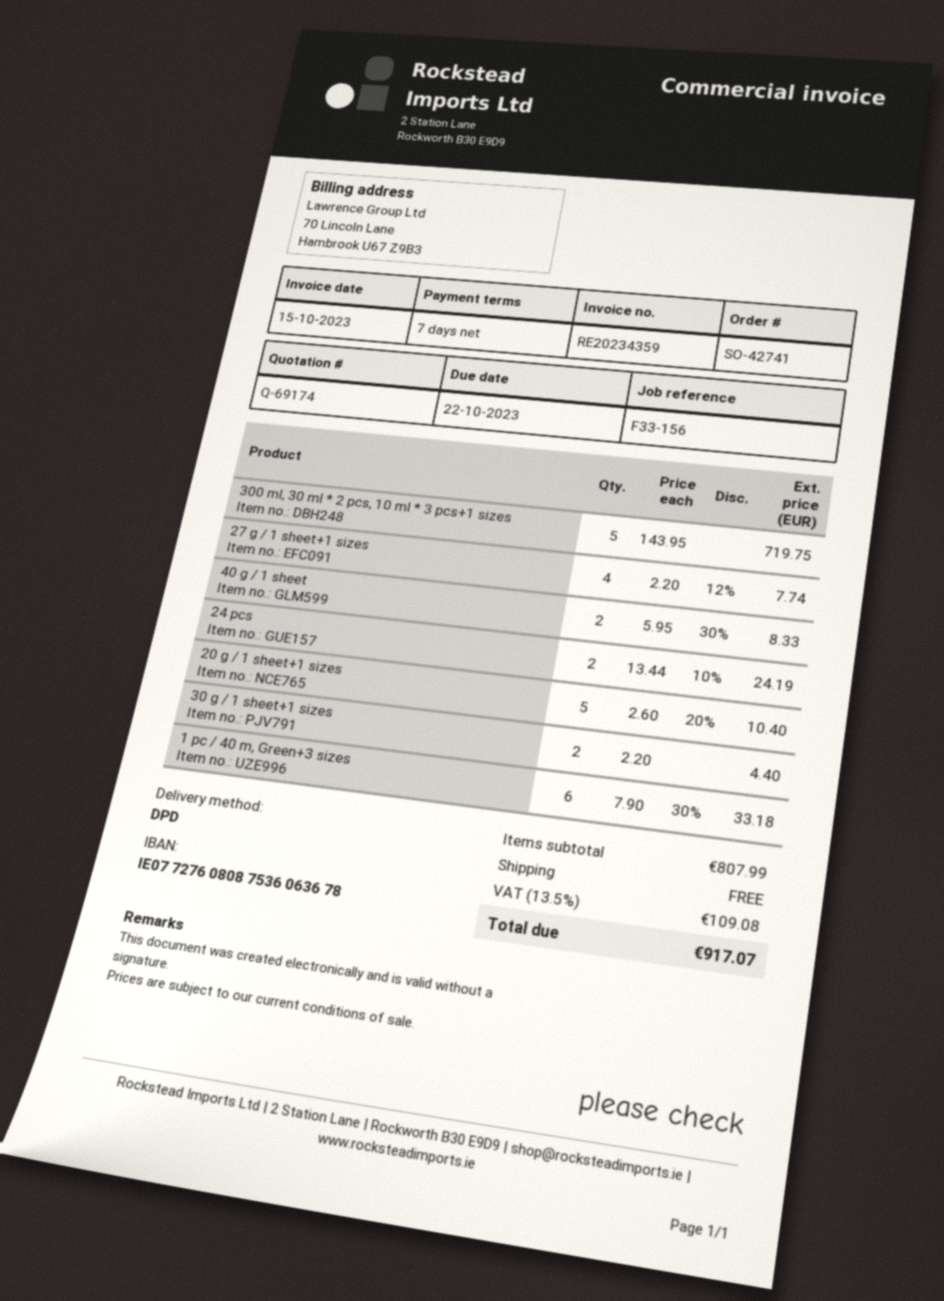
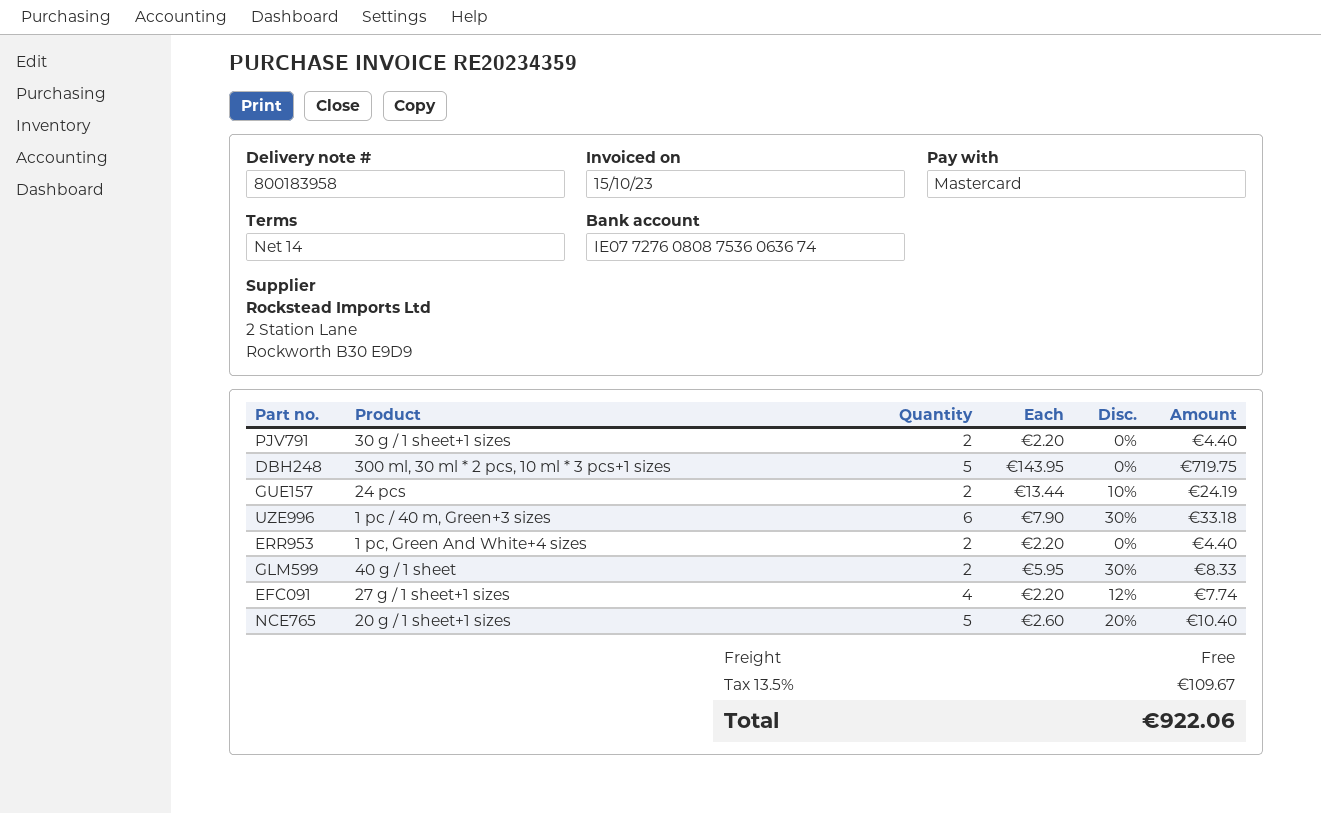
payment terms: 7 days -> 14 days
bank account: IE07727608087536063678 -> IE07727608087536063674
1 pc, Green And White+4 sizes: none -> 2 x 2.20 = 4.40
tax: 13.5% = 109.08 -> 13.5% = 109.67
total: 917.07 -> 922.06

